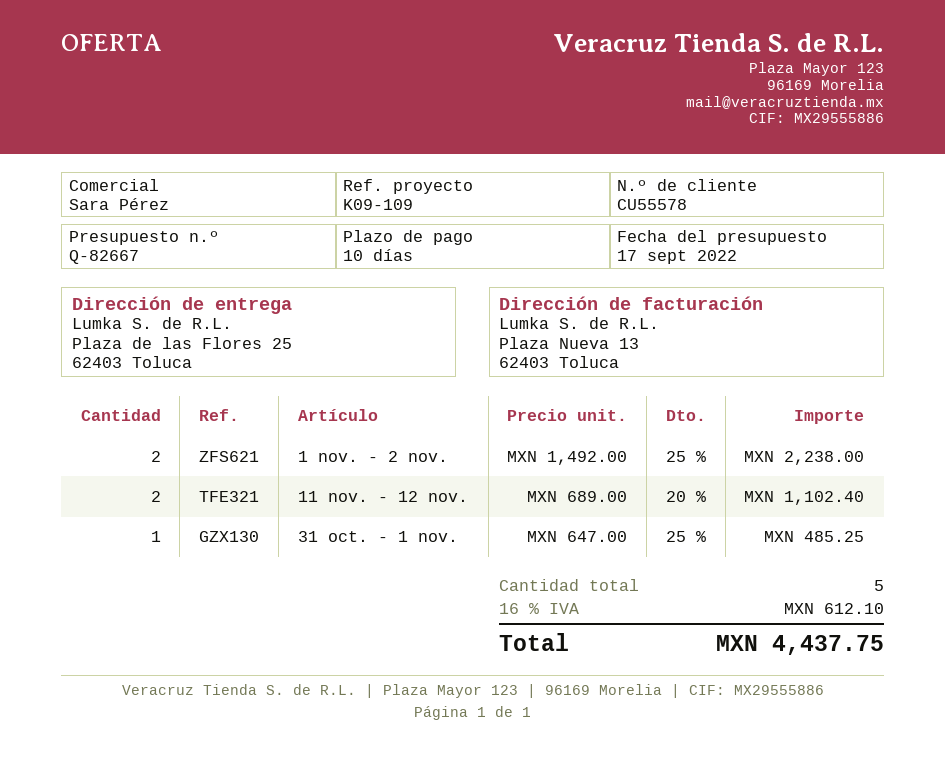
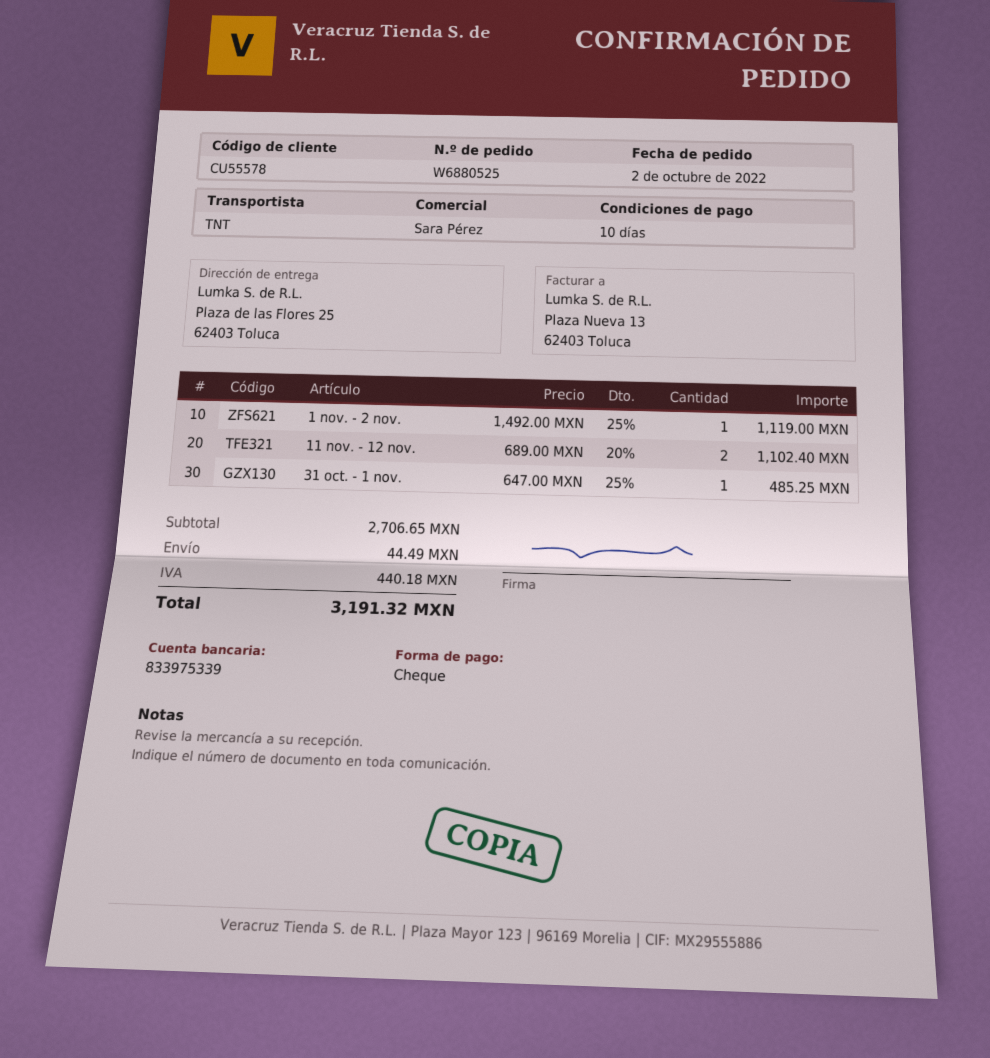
1 nov. - 2 nov.: 2 x 1492.00 - 25% = 2238.00 -> 1 x 1492.00 - 25% = 1119.00
shipping: none -> 44.49
tax: 612.10 -> 440.18
total: 4437.75 -> 3191.32

